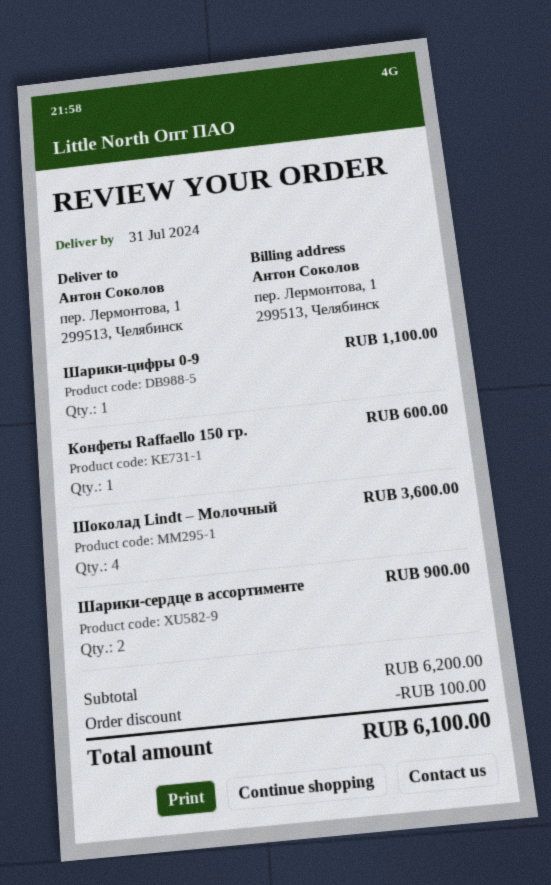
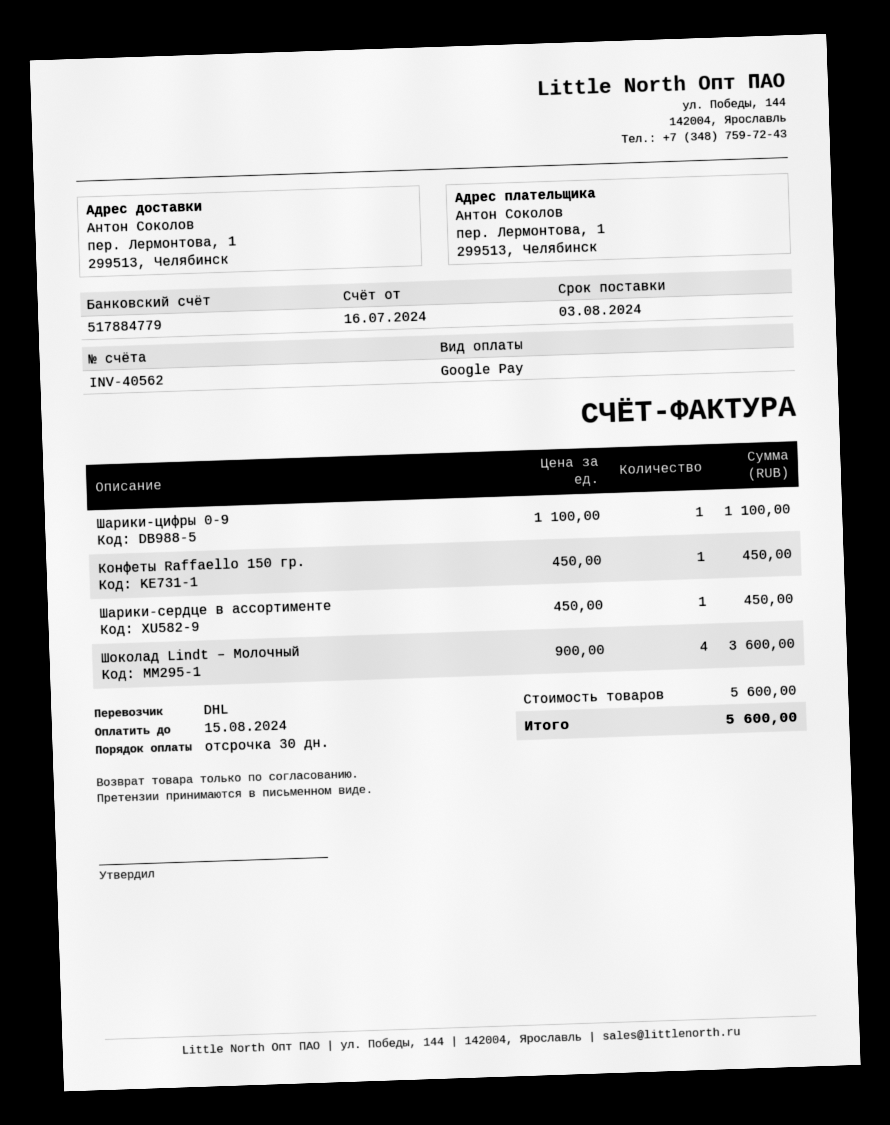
delivery date: 2024-07-31 -> 2024-08-03
Конфеты Raffaello 150 гр.: 1 for 600.00 -> 1 for 450.00
Шарики-сердце в ассортименте: 2 for 900.00 -> 1 for 450.00
subtotal: 6200.00 -> 5600.00
discount: 100.00 -> none
total: 6100.00 -> 5600.00

